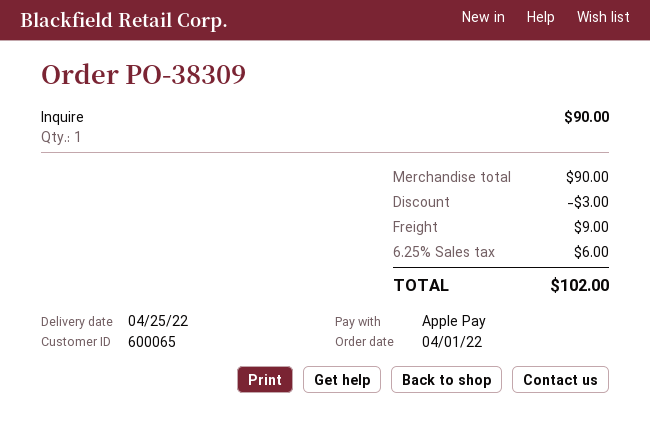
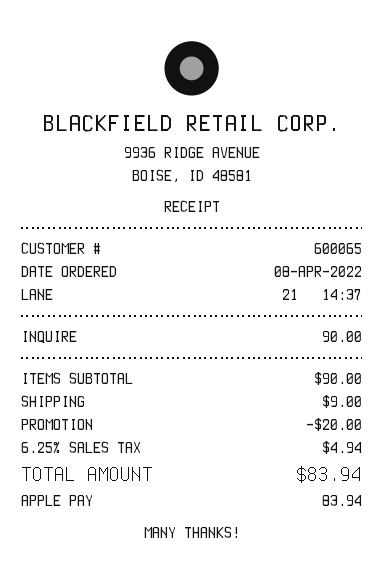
order date: 2022-04-01 -> 2022-04-08
discount: 3.00 -> 20.00
tax: 6.25% = 6.00 -> 6.25% = 4.94
total: 102.00 -> 83.94

